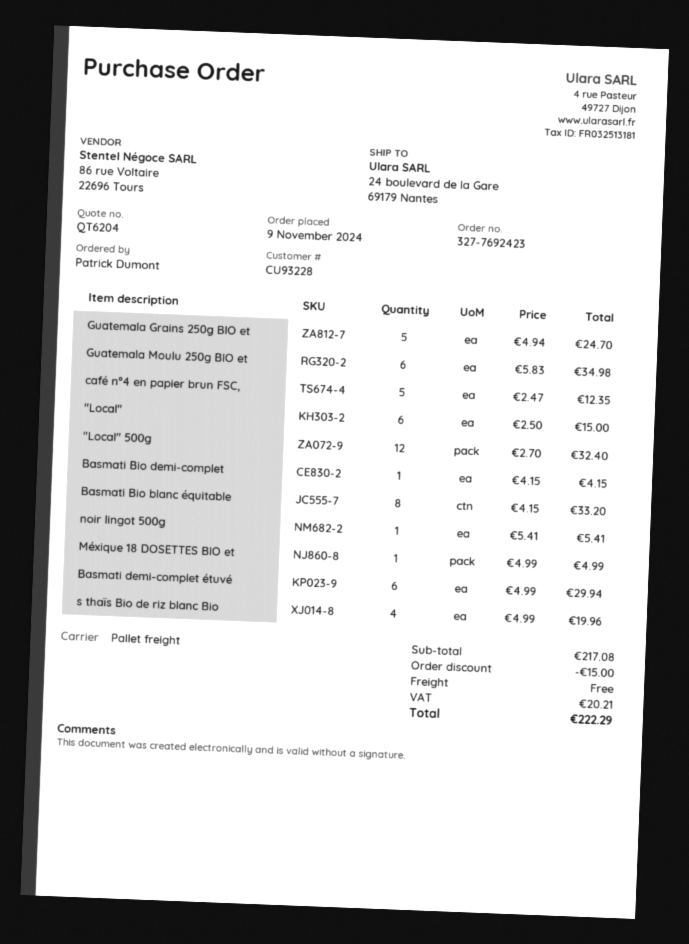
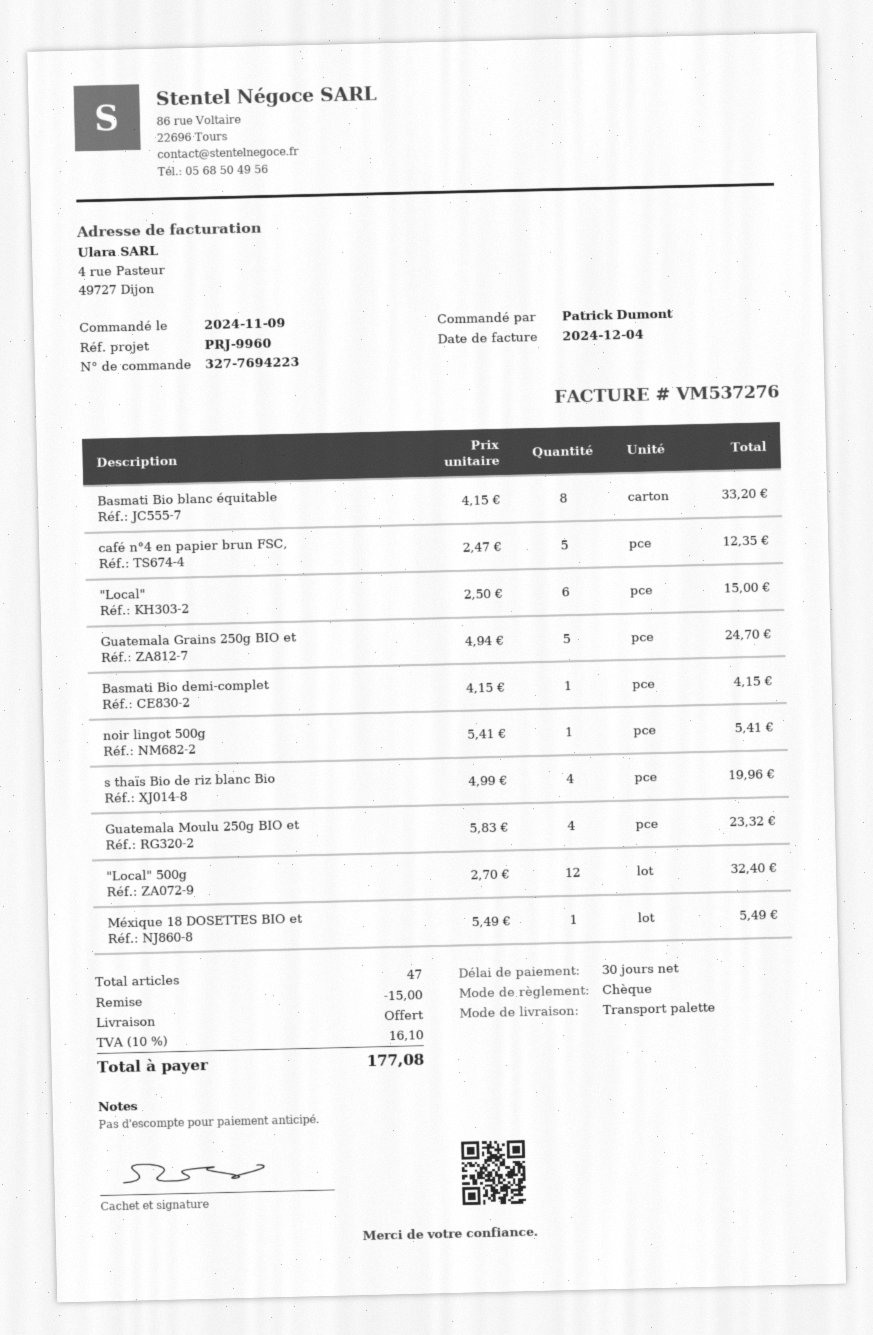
order number: 327-7692423 -> 327-7694223
Guatemala Moulu 250g BIO et: 6 x 5.83 = 34.98 -> 4 x 5.83 = 23.32
Méxique 18 DOSETTES BIO et: 1 x 4.99 = 4.99 -> 1 x 5.49 = 5.49
Basmati demi-complet étuvé: 6 x 4.99 = 29.94 -> none
tax: 20.21 -> 16.10
total: 222.29 -> 177.08

